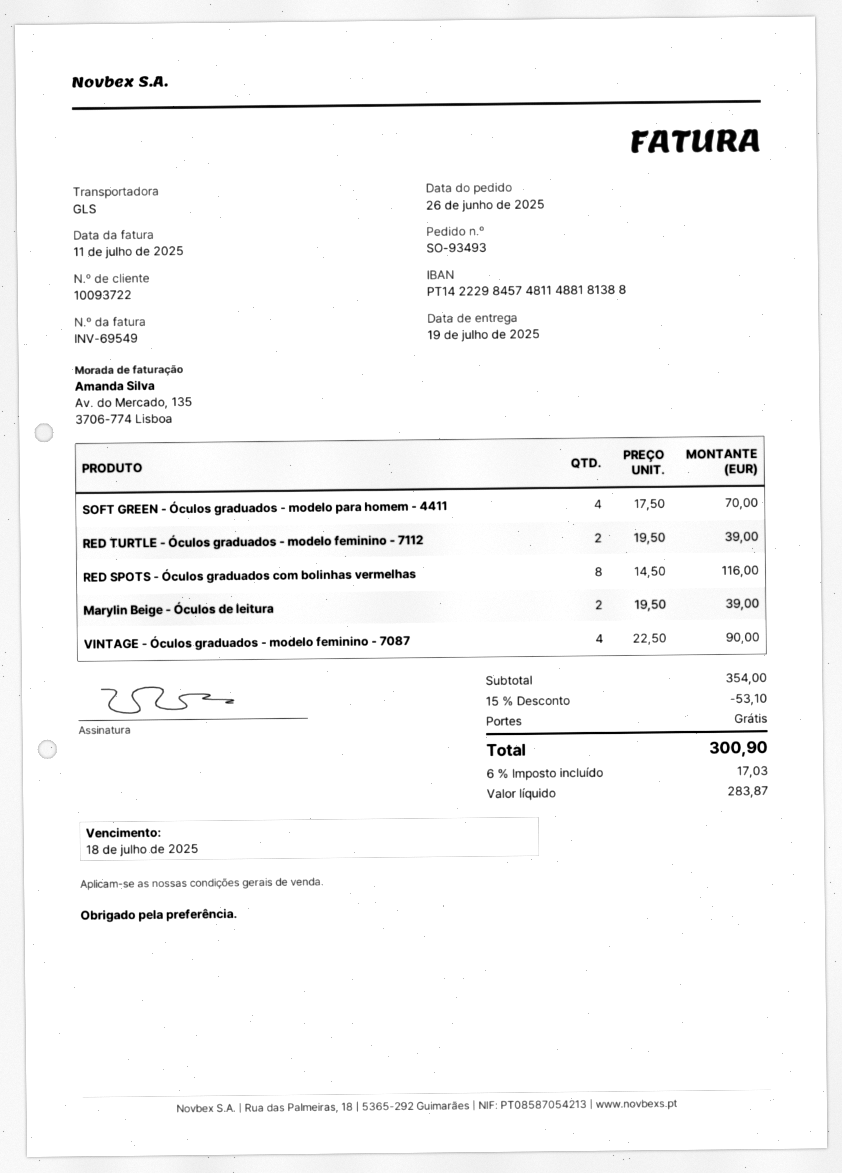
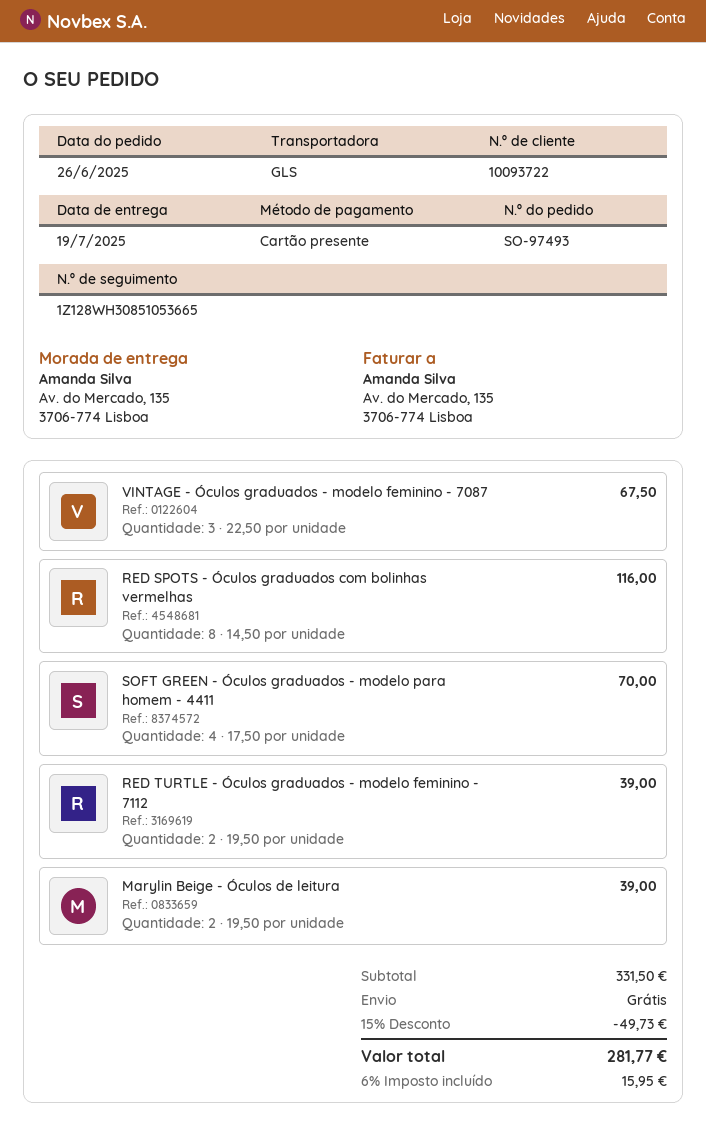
order number: SO-93493 -> SO-97493
VINTAGE - Óculos graduados - modelo feminino - 7087: 4 x 22.50 = 90.00 -> 3 x 22.50 = 67.50
subtotal: 354.00 -> 331.50
discount: 15% = 53.10 -> 15% = 49.73
tax: 6% = 17.03 -> 6% = 15.95
total: 300.90 -> 281.77

